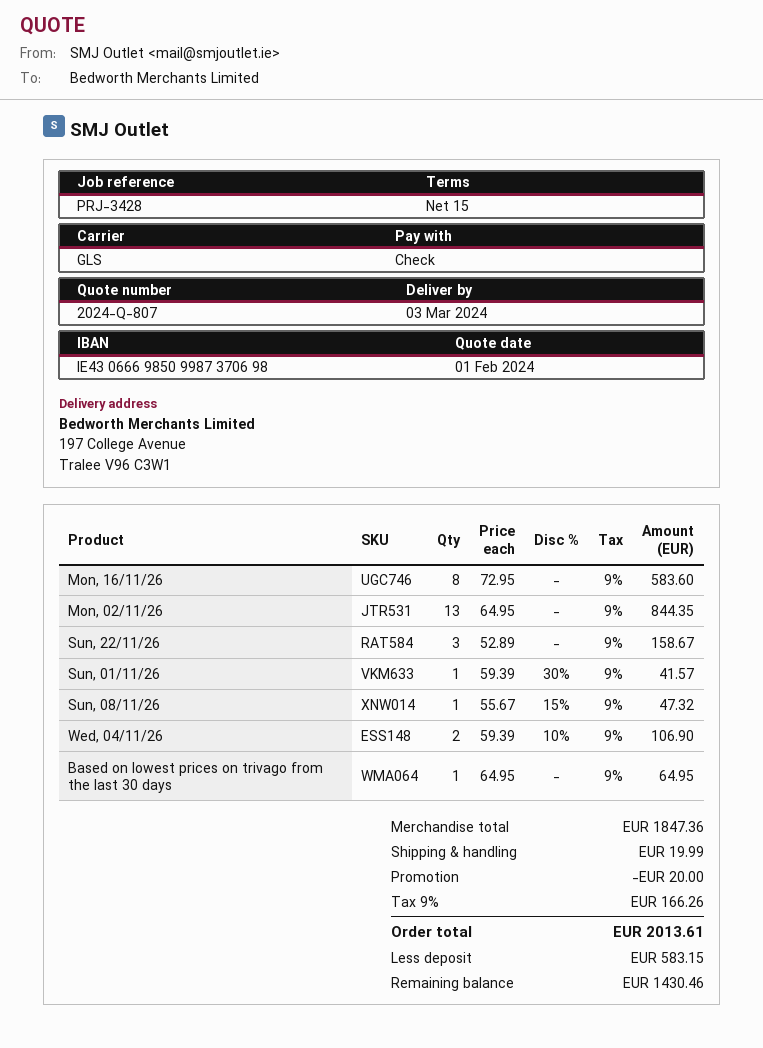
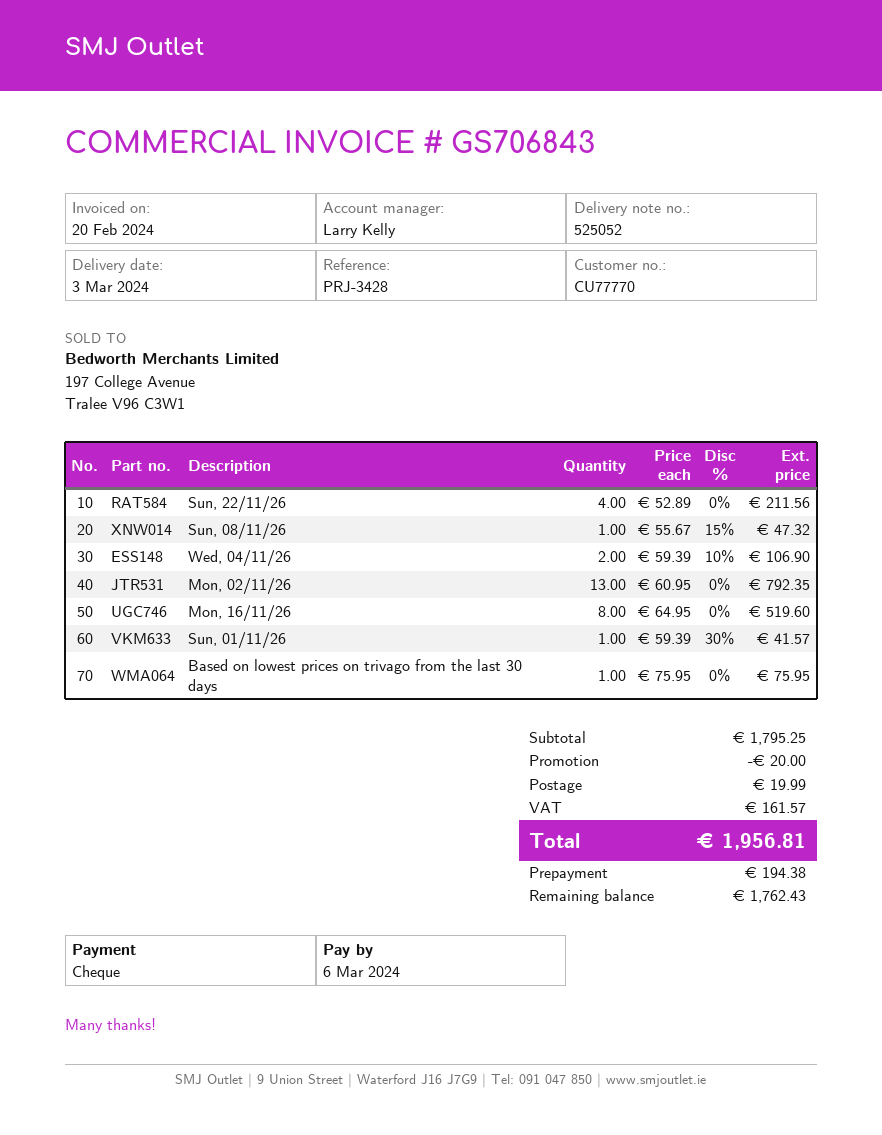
Mon, 16/11/26: 8 x 72.95 = 583.60 -> 8 x 64.95 = 519.60
Mon, 02/11/26: 13 x 64.95 = 844.35 -> 13 x 60.95 = 792.35
Sun, 22/11/26: 3 x 52.89 = 158.67 -> 4 x 52.89 = 211.56
Based on lowest prices on trivago from the last 30 days: 1 x 64.95 = 64.95 -> 1 x 75.95 = 75.95
subtotal: 1847.36 -> 1795.25
tax: 166.26 -> 161.57
total: 2013.61 -> 1956.81
deposit: 583.15 -> 194.38
balance: 1430.46 -> 1762.43

